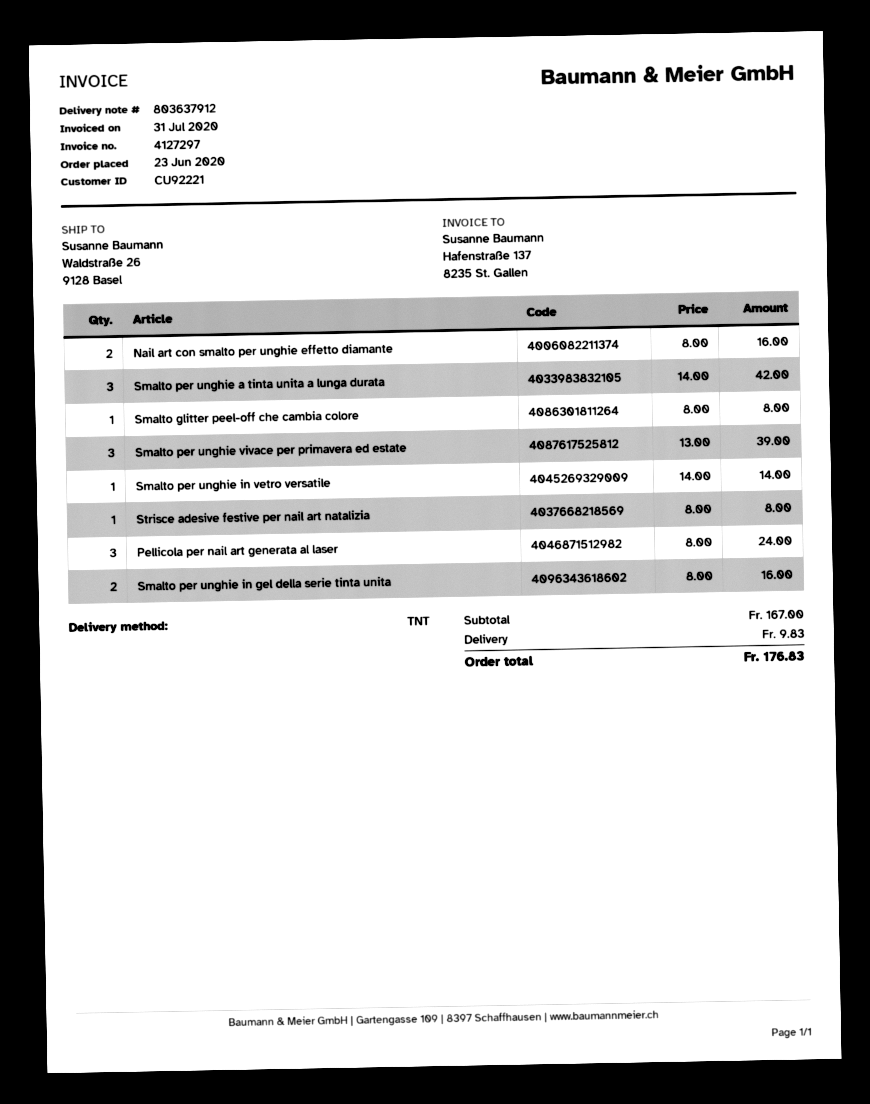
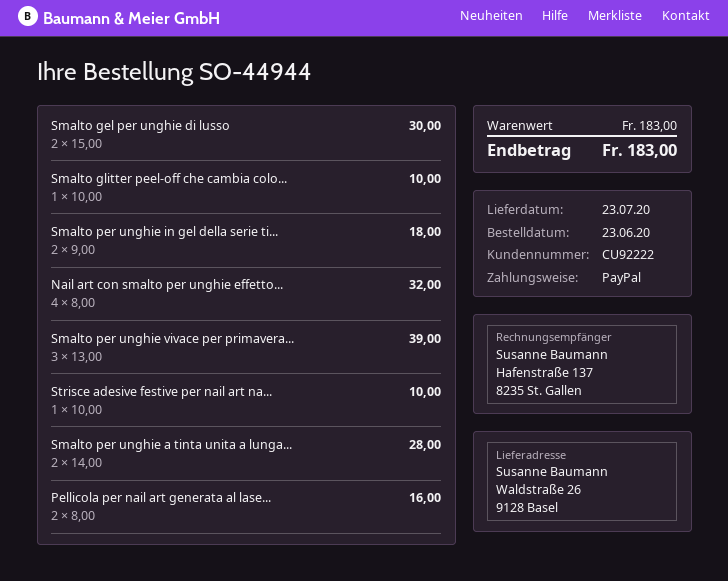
customer number: CU92221 -> CU92222
Nail art con smalto per unghie effetto diamante: 2 x 8.00 = 16.00 -> 4 x 8.00 = 32.00
Smalto per unghie a tinta unita a lunga durata: 3 x 14.00 = 42.00 -> 2 x 14.00 = 28.00
Smalto glitter peel-off che cambia colore: 1 x 8.00 = 8.00 -> 1 x 10.00 = 10.00
Smalto per unghie in vetro versatile: 1 x 14.00 = 14.00 -> none
Strisce adesive festive per nail art natalizia: 1 x 8.00 = 8.00 -> 1 x 10.00 = 10.00
Pellicola per nail art generata al laser: 3 x 8.00 = 24.00 -> 2 x 8.00 = 16.00
Smalto per unghie in gel della serie tinta unita: 2 x 8.00 = 16.00 -> 2 x 9.00 = 18.00
Smalto gel per unghie di lusso: none -> 2 x 15.00 = 30.00
subtotal: 167.00 -> 183.00
shipping: 9.83 -> none
total: 176.83 -> 183.00

